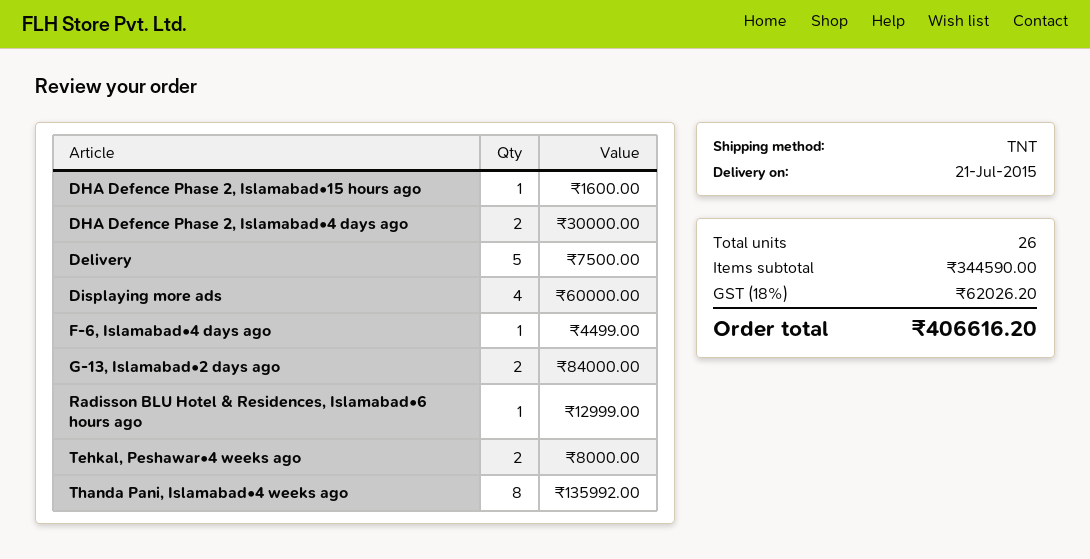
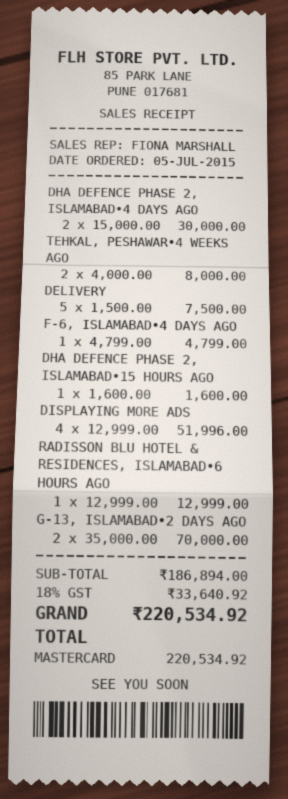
Displaying more ads: 4 for 60000.00 -> 4 for 51996.00
F-6, Islamabad•4 days ago: 1 for 4499.00 -> 1 for 4799.00
G-13, Islamabad•2 days ago: 2 for 84000.00 -> 2 for 70000.00
Thanda Pani, Islamabad•4 weeks ago: 8 for 135992.00 -> none
subtotal: 344590.00 -> 186894.00
tax: 18% = 62026.20 -> 18% = 33640.92
total: 406616.20 -> 220534.92

